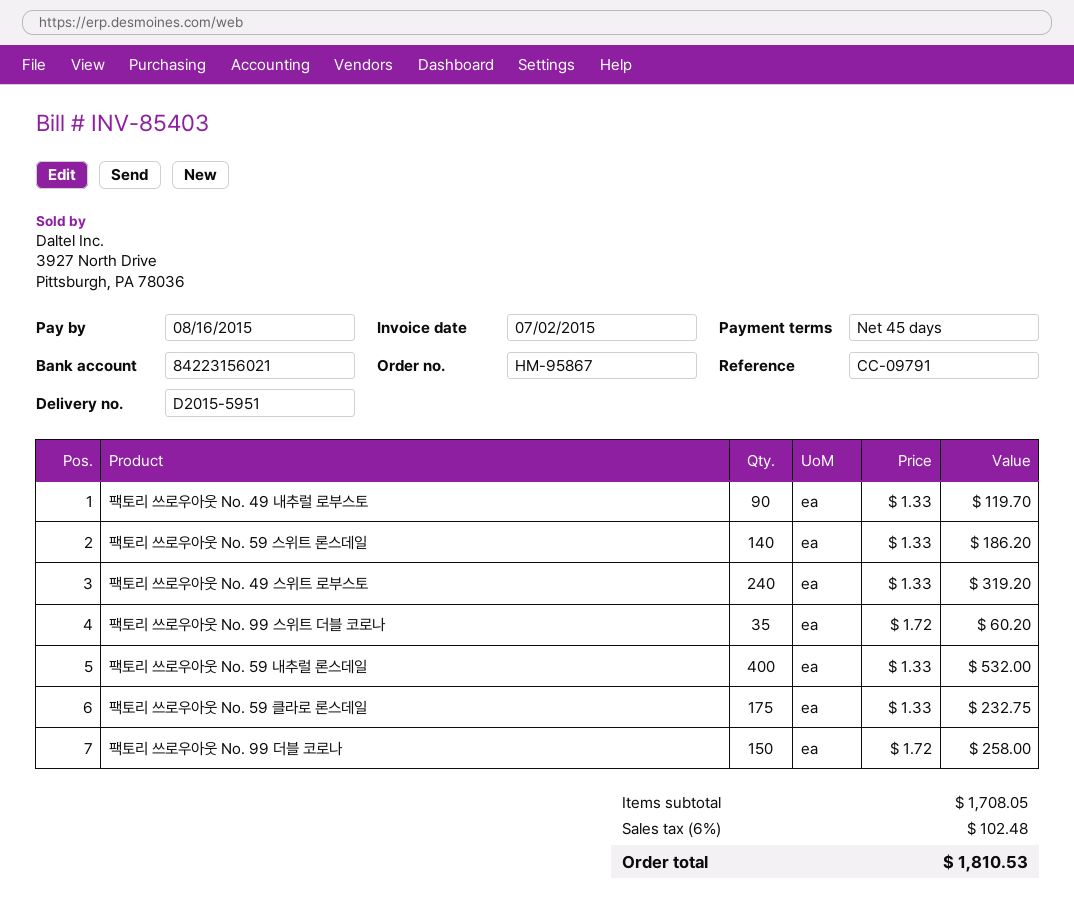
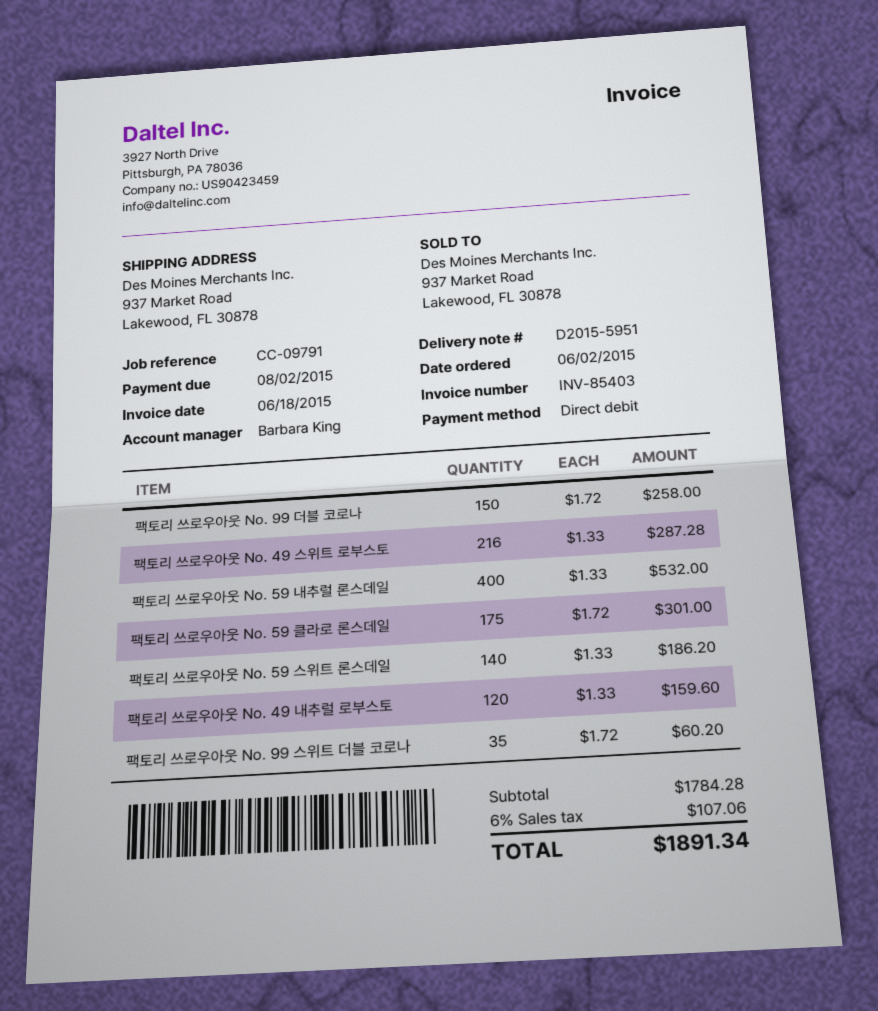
invoice date: 2015-07-02 -> 2015-06-18
due date: 2015-08-16 -> 2015-08-02
팩토리 쓰로우아웃 No. 49 내추럴 로부스토: 90 x 1.33 = 119.70 -> 120 x 1.33 = 159.60
팩토리 쓰로우아웃 No. 49 스위트 로부스토: 240 x 1.33 = 319.20 -> 216 x 1.33 = 287.28
팩토리 쓰로우아웃 No. 59 클라로 론스데일: 175 x 1.33 = 232.75 -> 175 x 1.72 = 301.00
subtotal: 1708.05 -> 1784.28
tax: 6% = 102.48 -> 6% = 107.06
total: 1810.53 -> 1891.34

